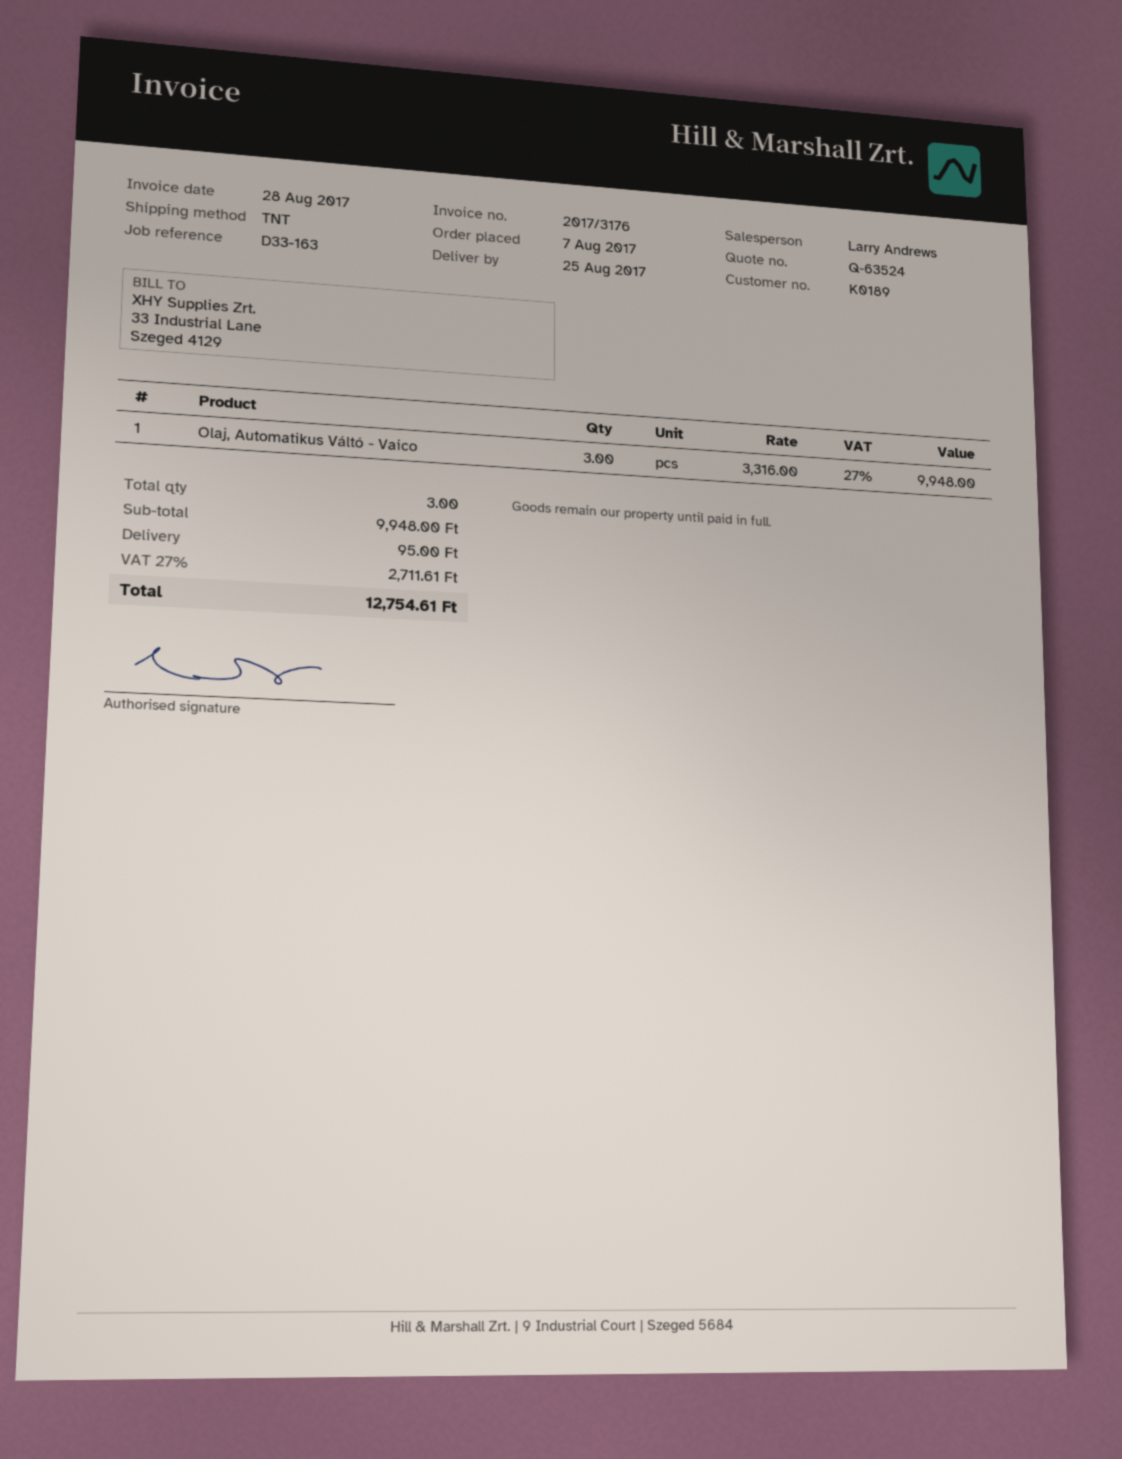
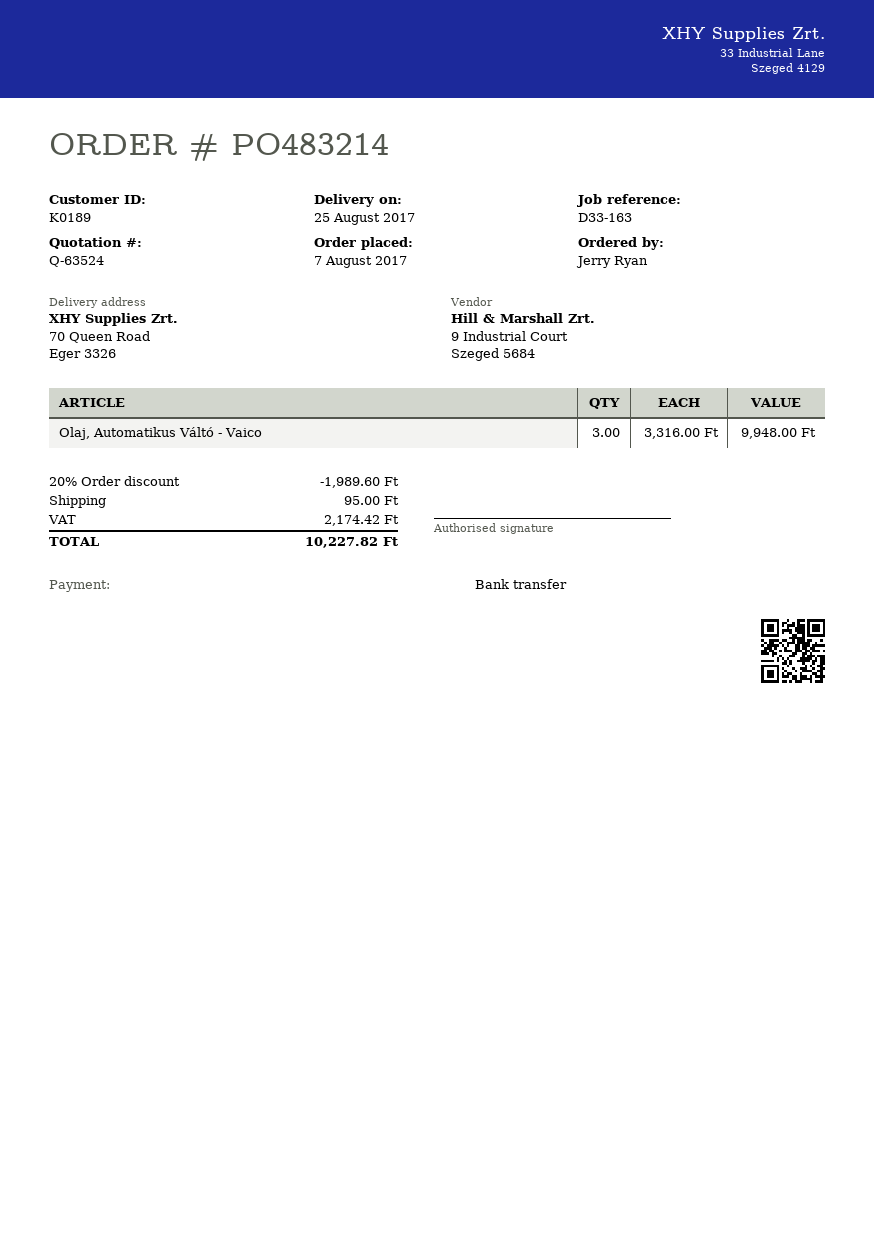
discount: none -> 20% = 1989.60
tax: 2711.61 -> 2174.42
total: 12754.61 -> 10227.82

